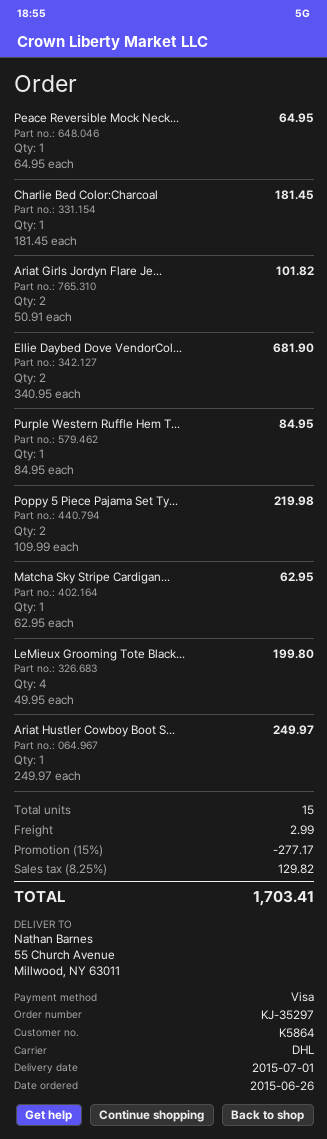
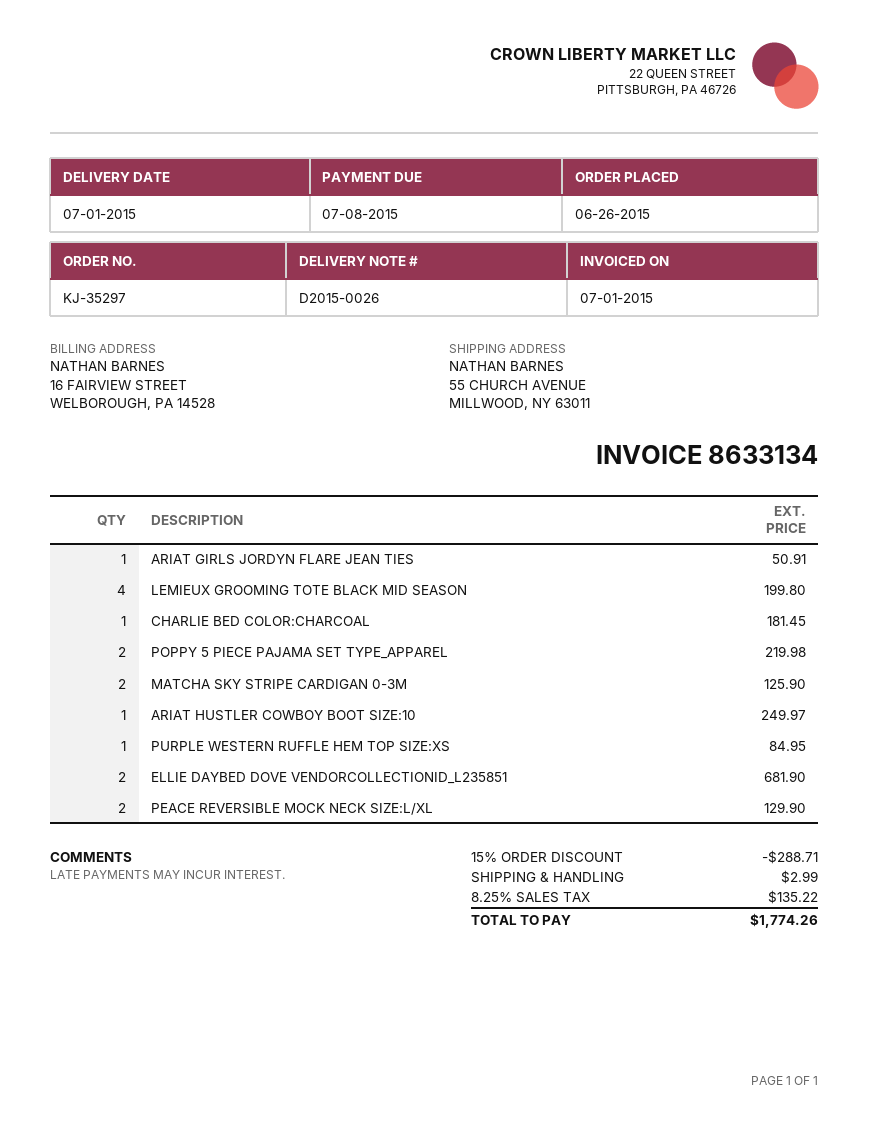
Peace Reversible Mock Neck...: 1 for 64.95 -> 2 for 129.90
Ariat Girls Jordyn Flare Je...: 2 for 101.82 -> 1 for 50.91
Matcha Sky Stripe Cardigan...: 1 for 62.95 -> 2 for 125.90
discount: 15% = 277.17 -> 15% = 288.71
tax: 8.25% = 129.82 -> 8.25% = 135.22
total: 1703.41 -> 1774.26

